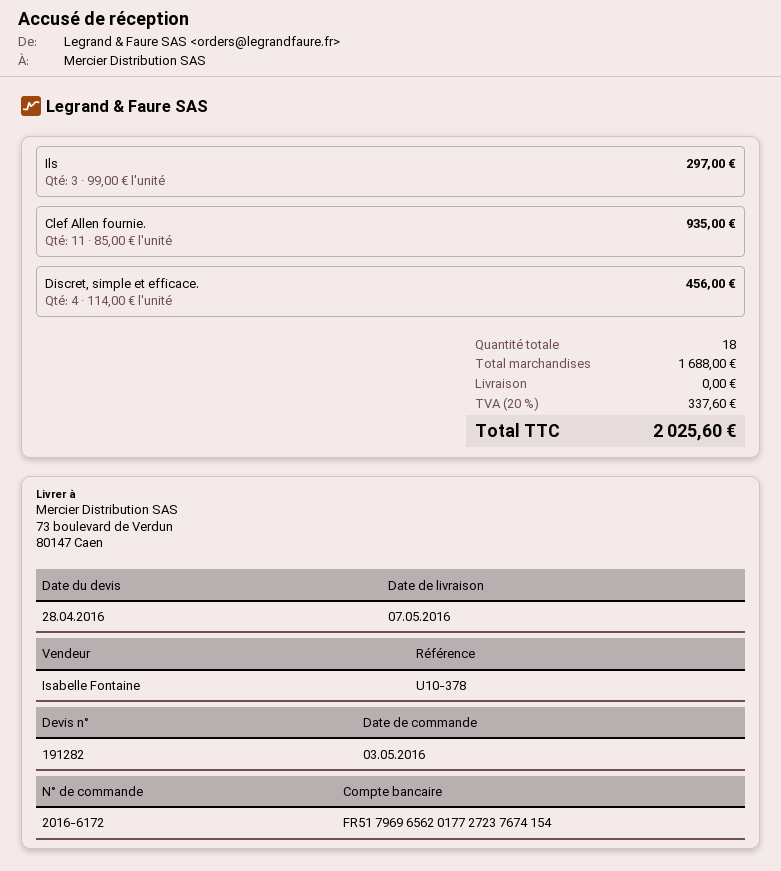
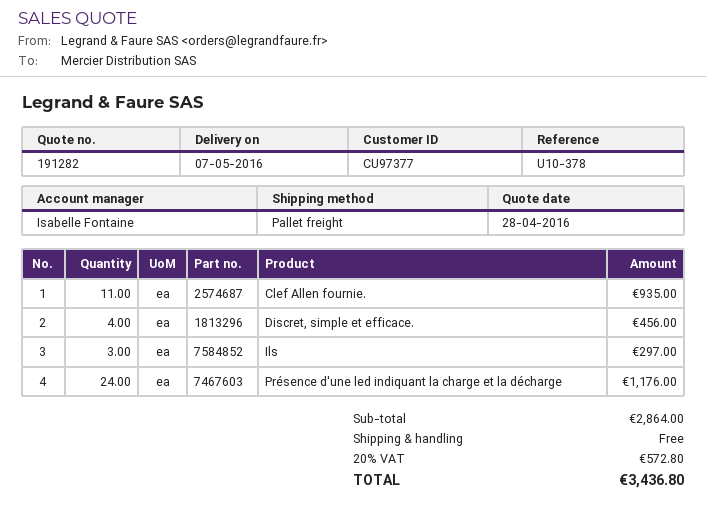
Présence d'une led indiquant la charge et la décharge: none -> 24 for 1176.00
subtotal: 1688.00 -> 2864.00
tax: 20% = 337.60 -> 20% = 572.80
total: 2025.60 -> 3436.80

